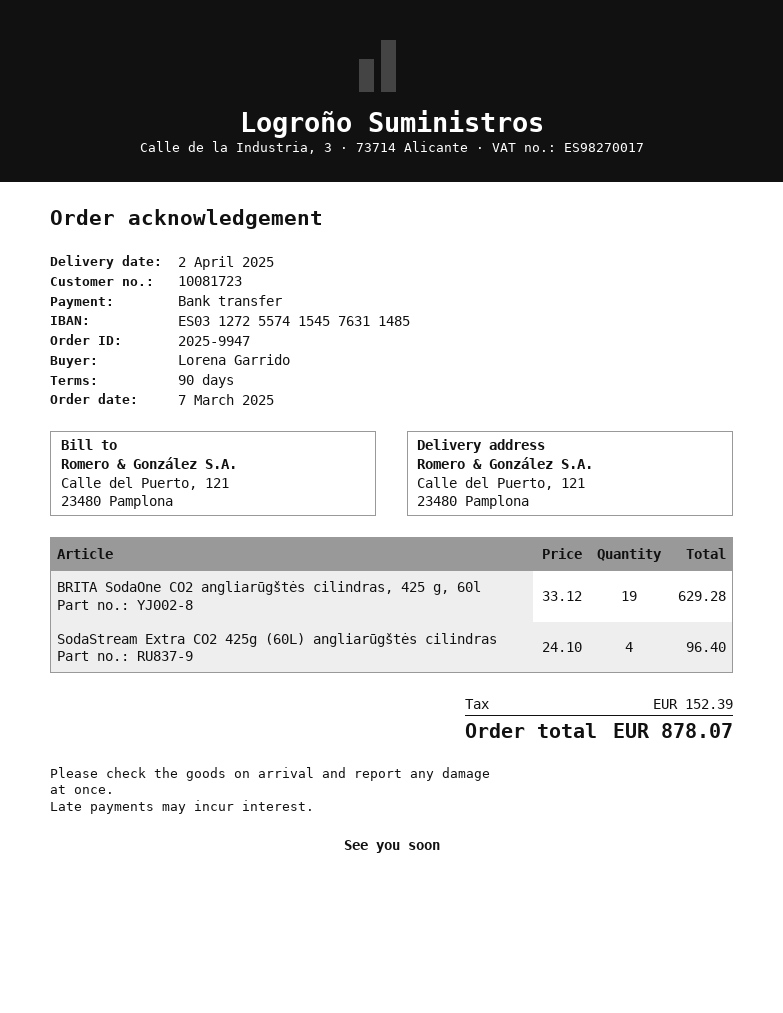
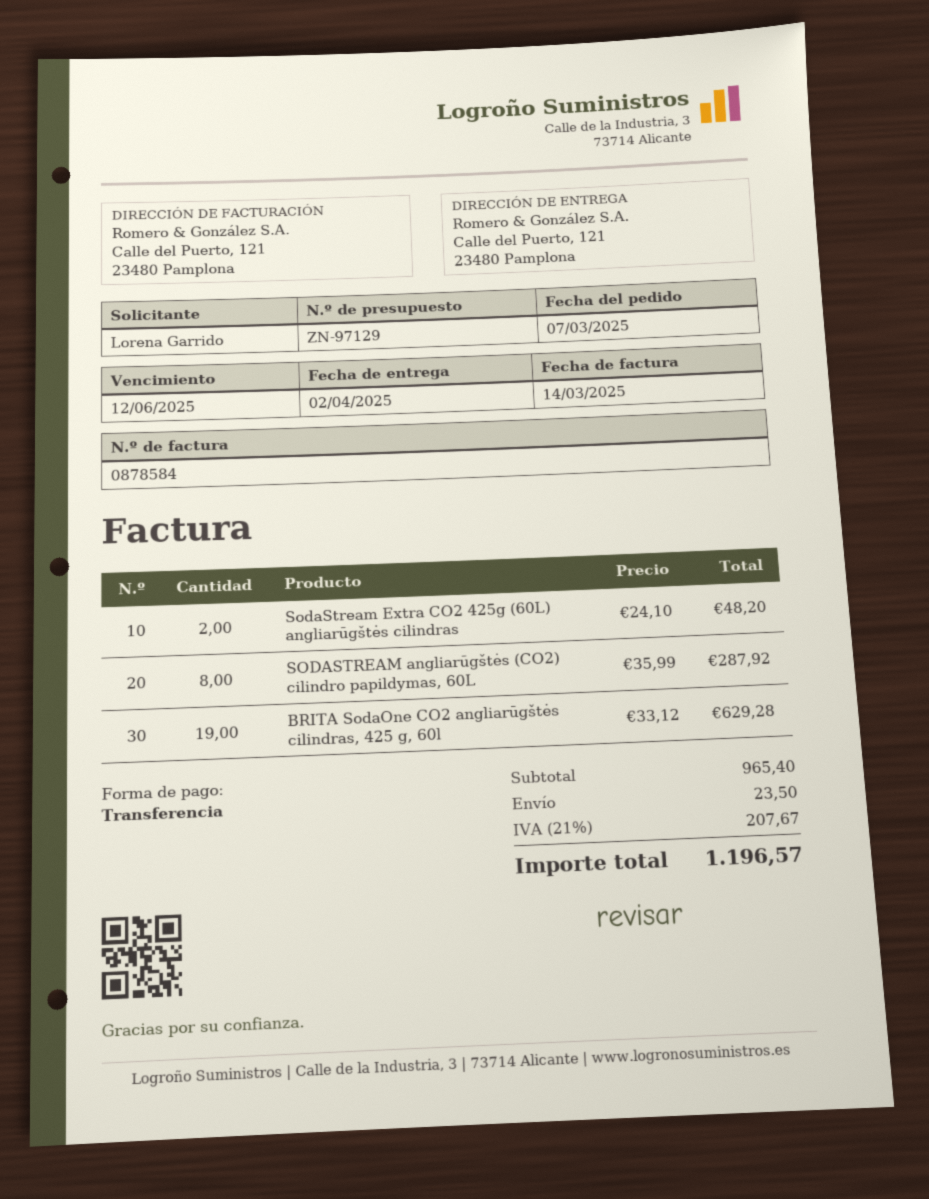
SodaStream Extra CO2 425g (60L) angliarūgštės cilindras: 4 x 24.10 = 96.40 -> 2 x 24.10 = 48.20
SODASTREAM angliarūgštės (CO2) cilindro papildymas, 60L: none -> 8 x 35.99 = 287.92
shipping: none -> 23.50
tax: 152.39 -> 207.67
total: 878.07 -> 1196.57

